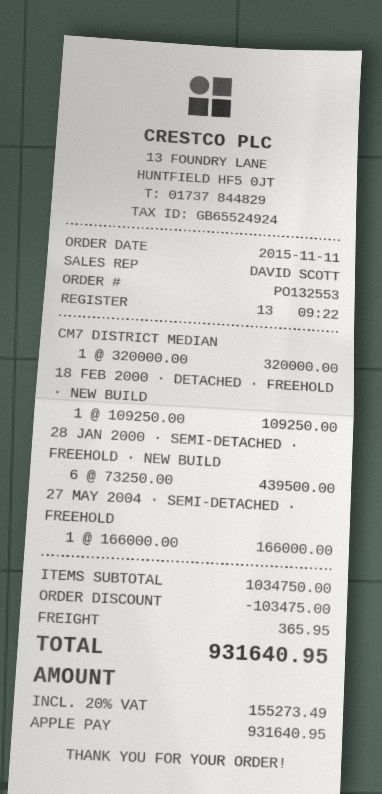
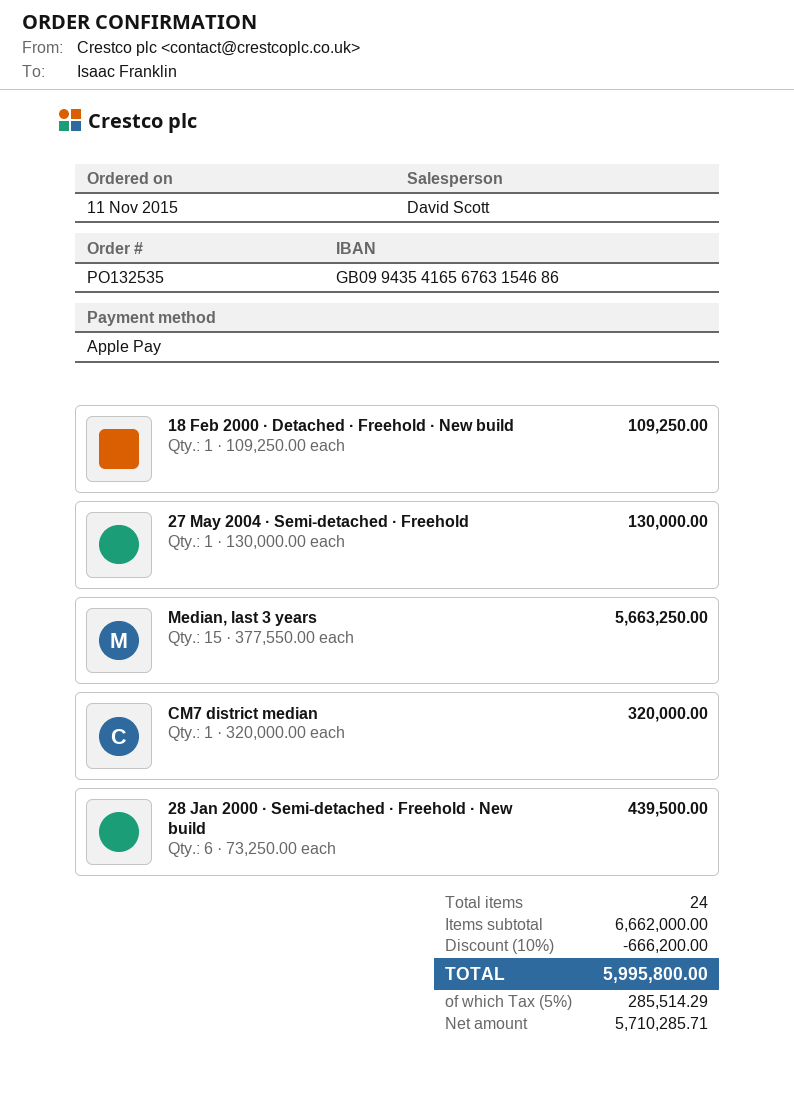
order number: PO132553 -> PO132535
27 MAY 2004 · SEMI-DETACHED · FREEHOLD: 1 x 166000.00 = 166000.00 -> 1 x 130000.00 = 130000.00
Median, last 3 years: none -> 15 x 377550.00 = 5663250.00
subtotal: 1034750.00 -> 6662000.00
discount: 103475.00 -> 666200.00
shipping: 365.95 -> none
tax: 20% = 155273.49 -> 5% = 285514.29
total: 931640.95 -> 5995800.00

